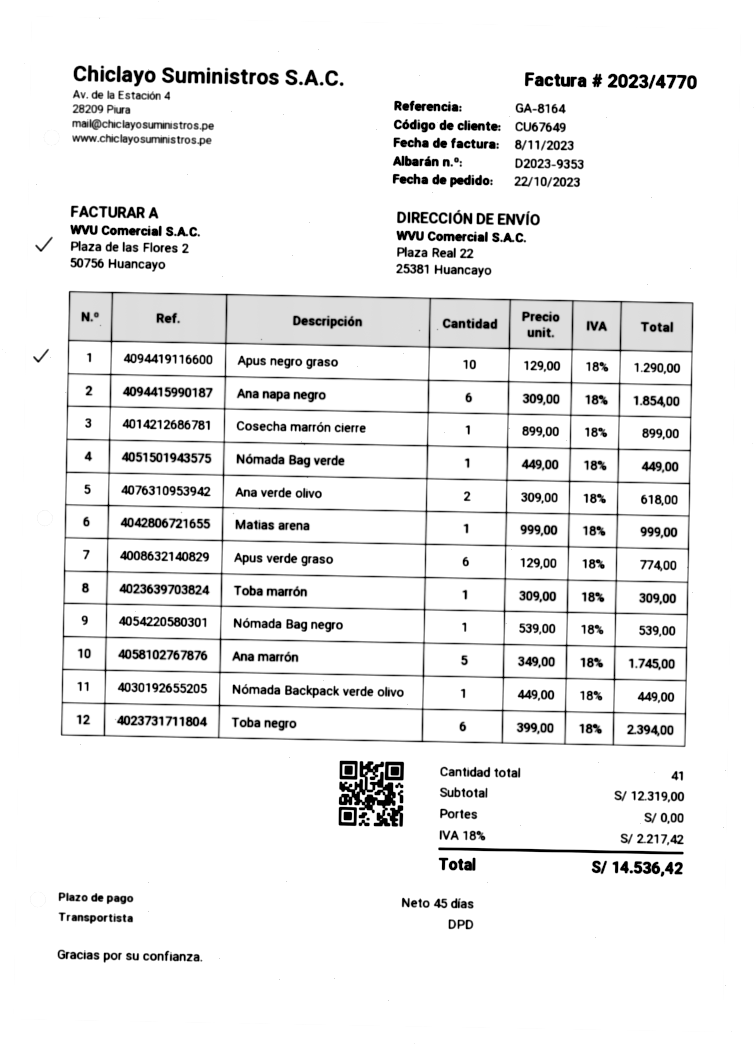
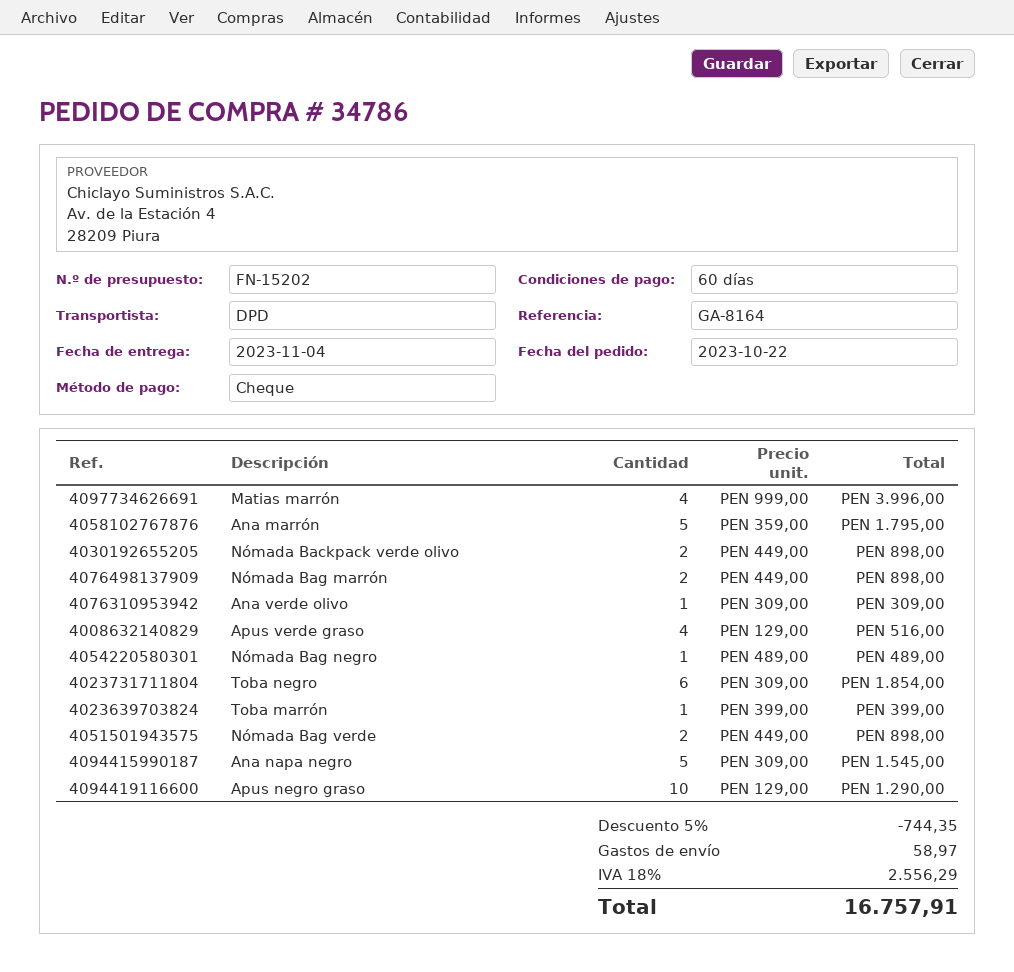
payment terms: 45 days -> 60 days
Ana napa negro: 6 x 309.00 = 1854.00 -> 5 x 309.00 = 1545.00
Cosecha marrón cierre: 1 x 899.00 = 899.00 -> none
Nómada Bag verde: 1 x 449.00 = 449.00 -> 2 x 449.00 = 898.00
Ana verde olivo: 2 x 309.00 = 618.00 -> 1 x 309.00 = 309.00
Matias arena: 1 x 999.00 = 999.00 -> none
Apus verde graso: 6 x 129.00 = 774.00 -> 4 x 129.00 = 516.00
Toba marrón: 1 x 309.00 = 309.00 -> 1 x 399.00 = 399.00
Nómada Bag negro: 1 x 539.00 = 539.00 -> 1 x 489.00 = 489.00
Ana marrón: 5 x 349.00 = 1745.00 -> 5 x 359.00 = 1795.00
Nómada Backpack verde olivo: 1 x 449.00 = 449.00 -> 2 x 449.00 = 898.00
Toba negro: 6 x 399.00 = 2394.00 -> 6 x 309.00 = 1854.00
Matias marrón: none -> 4 x 999.00 = 3996.00
Nómada Bag marrón: none -> 2 x 449.00 = 898.00
discount: none -> 5% = 744.35
shipping: 0.00 -> 58.97
tax: 18% = 2217.42 -> 18% = 2556.29
total: 14536.42 -> 16757.91

